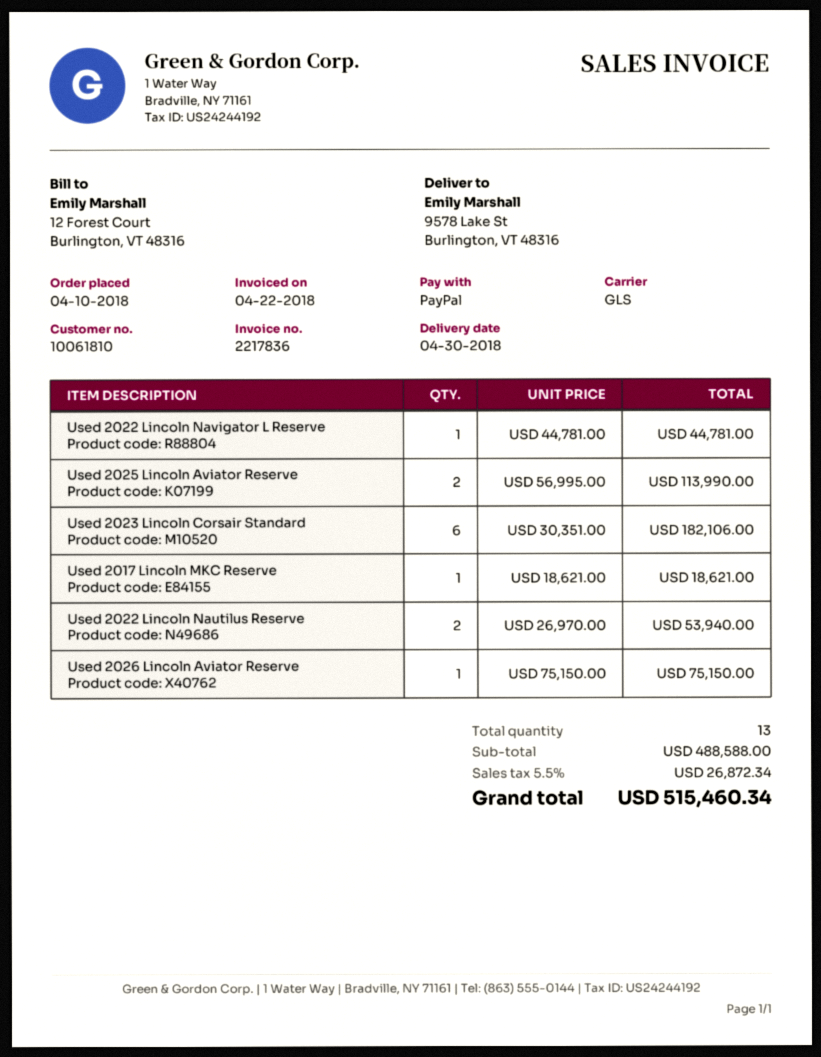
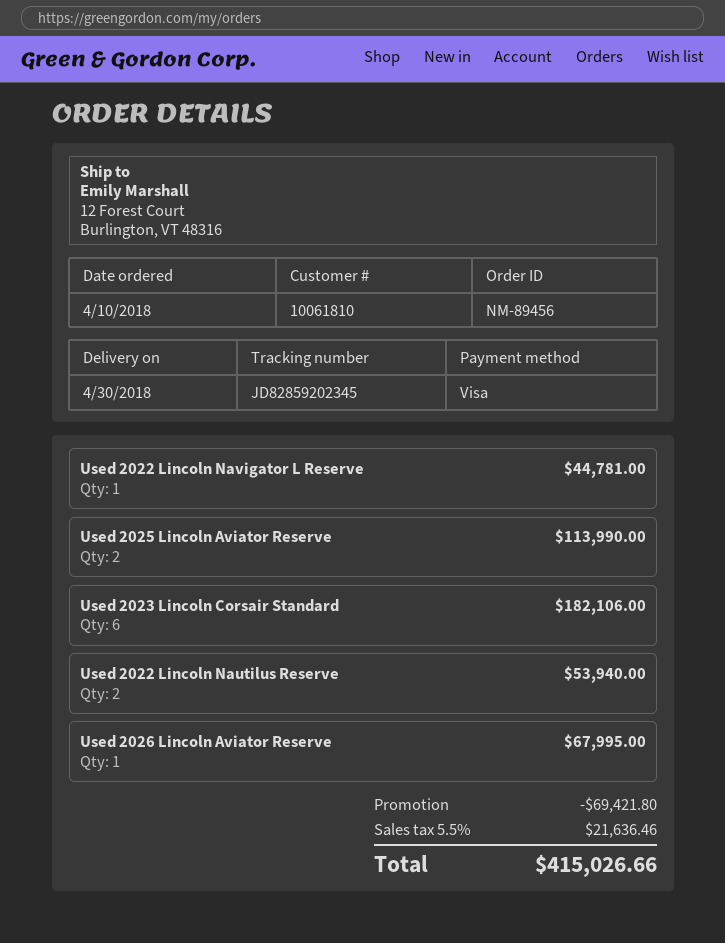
payment method: PayPal -> Visa
ship to: 9578 Lake St, Burlington, VT 48316 -> 12 Forest Court, Burlington, VT 48316
Used 2017 Lincoln MKC Reserve: 1 for 18621.00 -> none
Used 2026 Lincoln Aviator Reserve: 1 for 75150.00 -> 1 for 67995.00
discount: none -> 69421.80
tax: 5.5% = 26872.34 -> 5.5% = 21636.46
total: 515460.34 -> 415026.66

